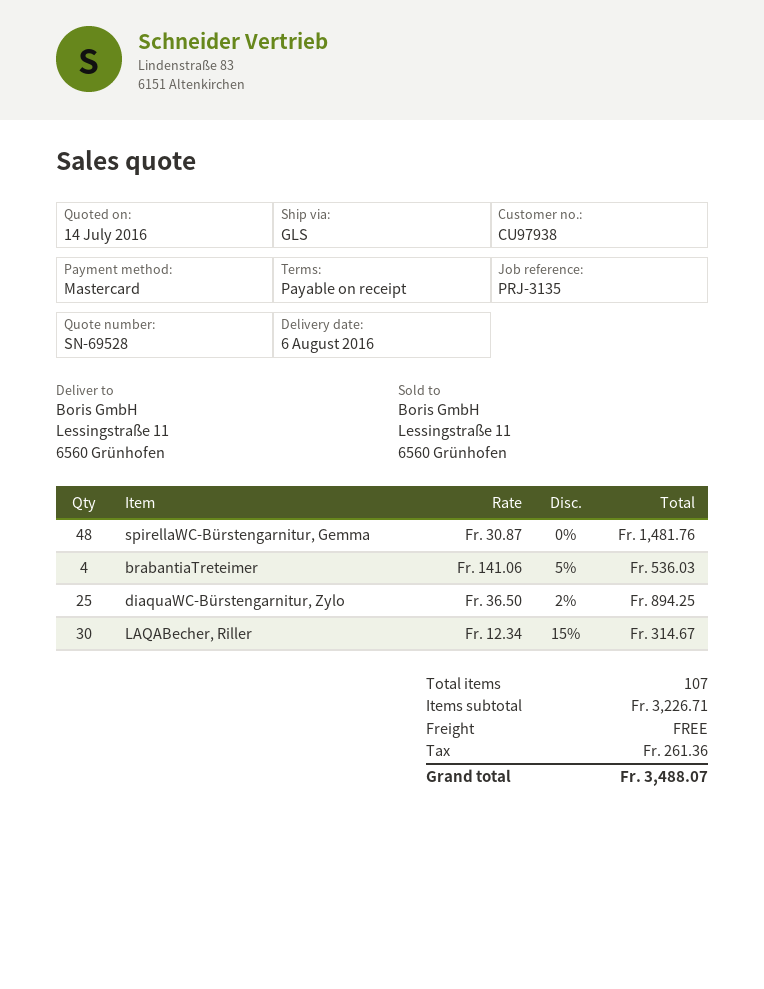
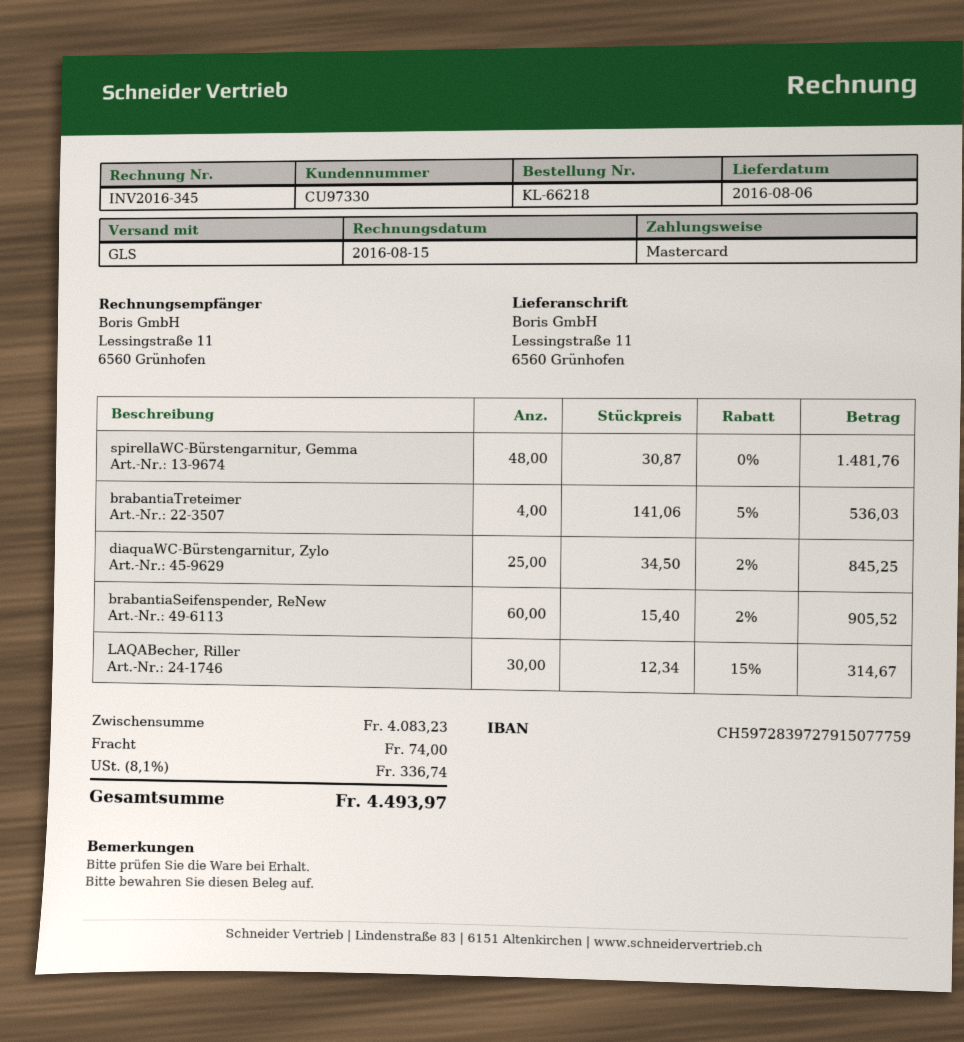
customer number: CU97938 -> CU97330
diaquaWC-Bürstengarnitur, Zylo: 25 x 36.50 - 2% = 894.25 -> 25 x 34.50 - 2% = 845.25
brabantiaSeifenspender, ReNew: none -> 60 x 15.40 - 2% = 905.52
subtotal: 3226.71 -> 4083.23
shipping: 0.00 -> 74.00
tax: 261.36 -> 336.74
total: 3488.07 -> 4493.97

